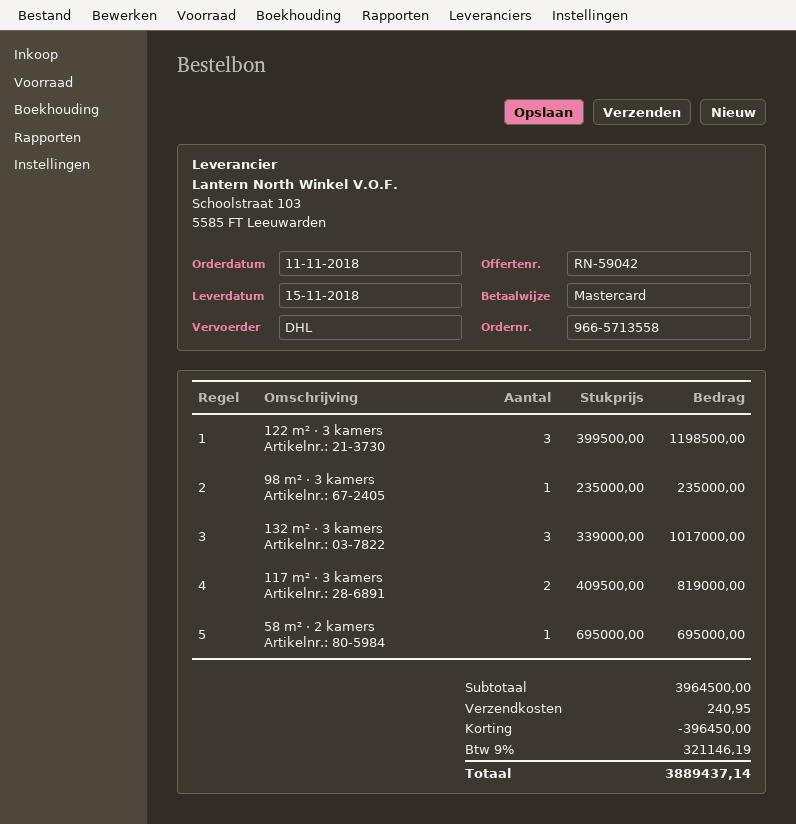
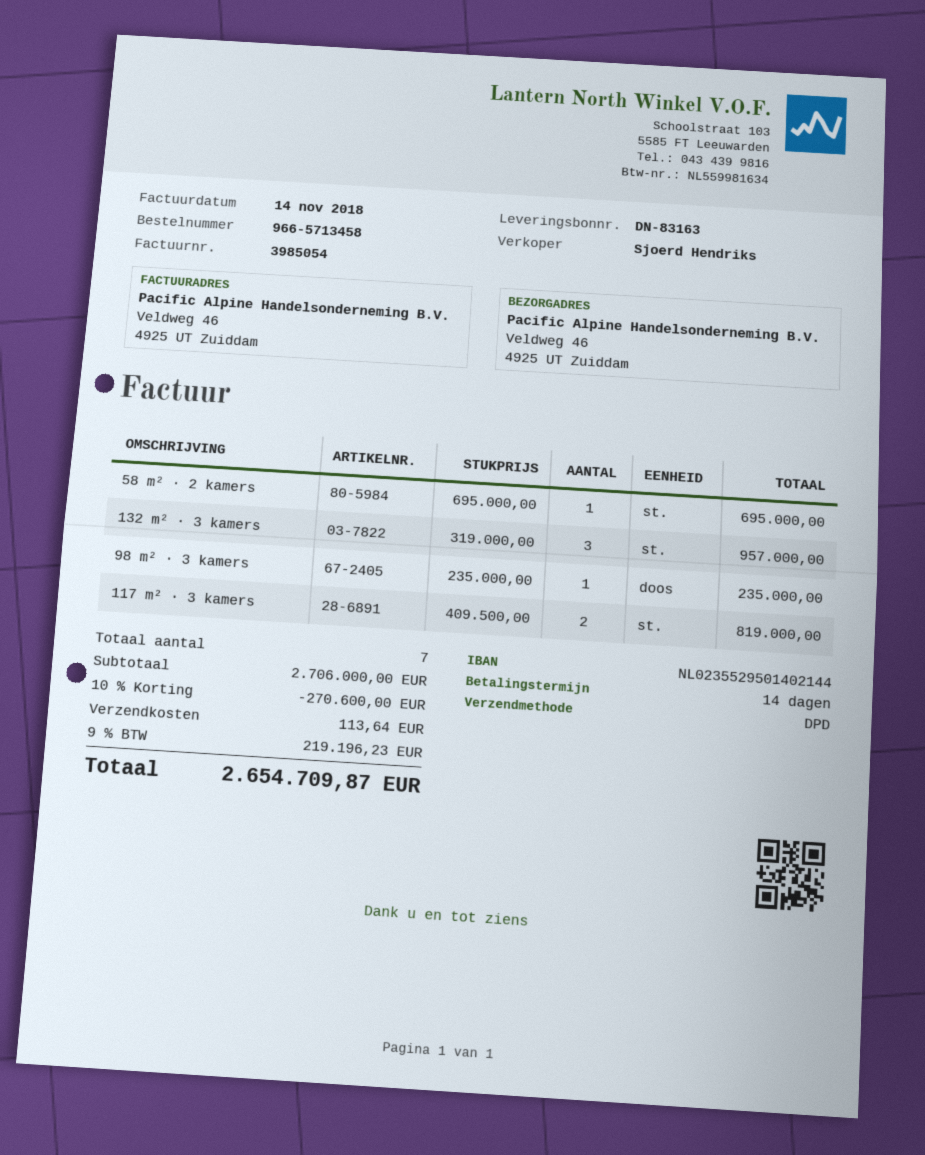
order number: 966-5713558 -> 966-5713458
shipping method: DHL -> DPD
122 m² · 3 kamers: 3 x 399500.00 = 1198500.00 -> none
132 m² · 3 kamers: 3 x 339000.00 = 1017000.00 -> 3 x 319000.00 = 957000.00
subtotal: 3964500.00 -> 2706000.00
discount: 396450.00 -> 270600.00
shipping: 240.95 -> 113.64
tax: 9% = 321146.19 -> 9% = 219196.23
total: 3889437.14 -> 2654709.87

